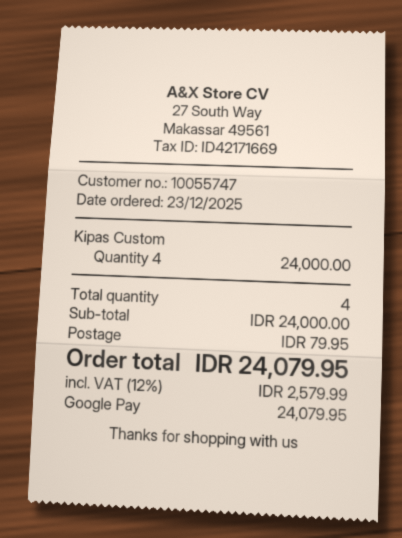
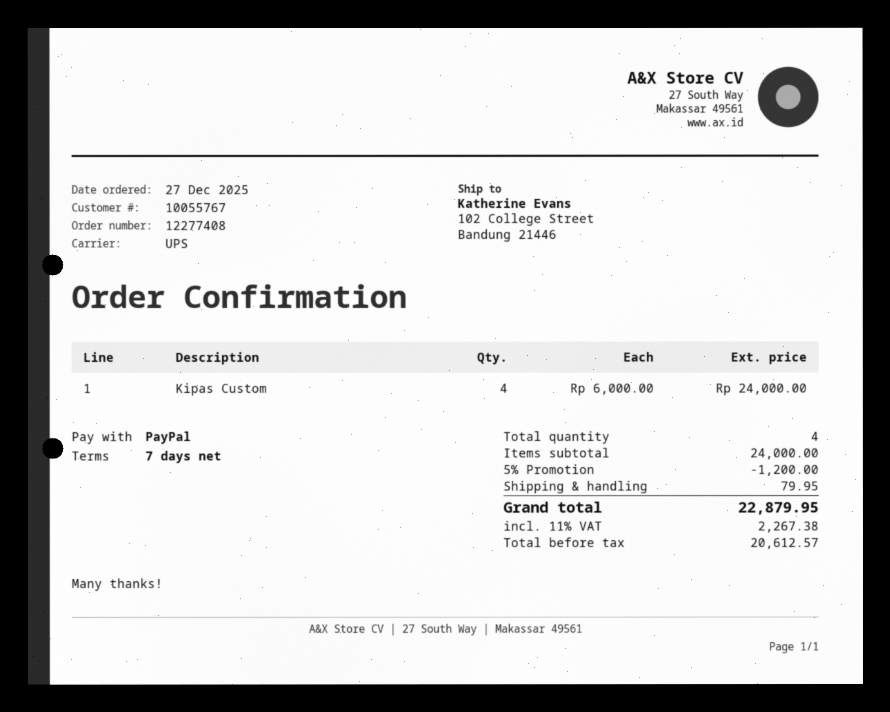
order date: 2025-12-23 -> 2025-12-27
customer number: 10055747 -> 10055767
payment method: Google Pay -> PayPal
discount: none -> 5% = 1200.00
tax: 12% = 2579.99 -> 11% = 2267.38
total: 24079.95 -> 22879.95

